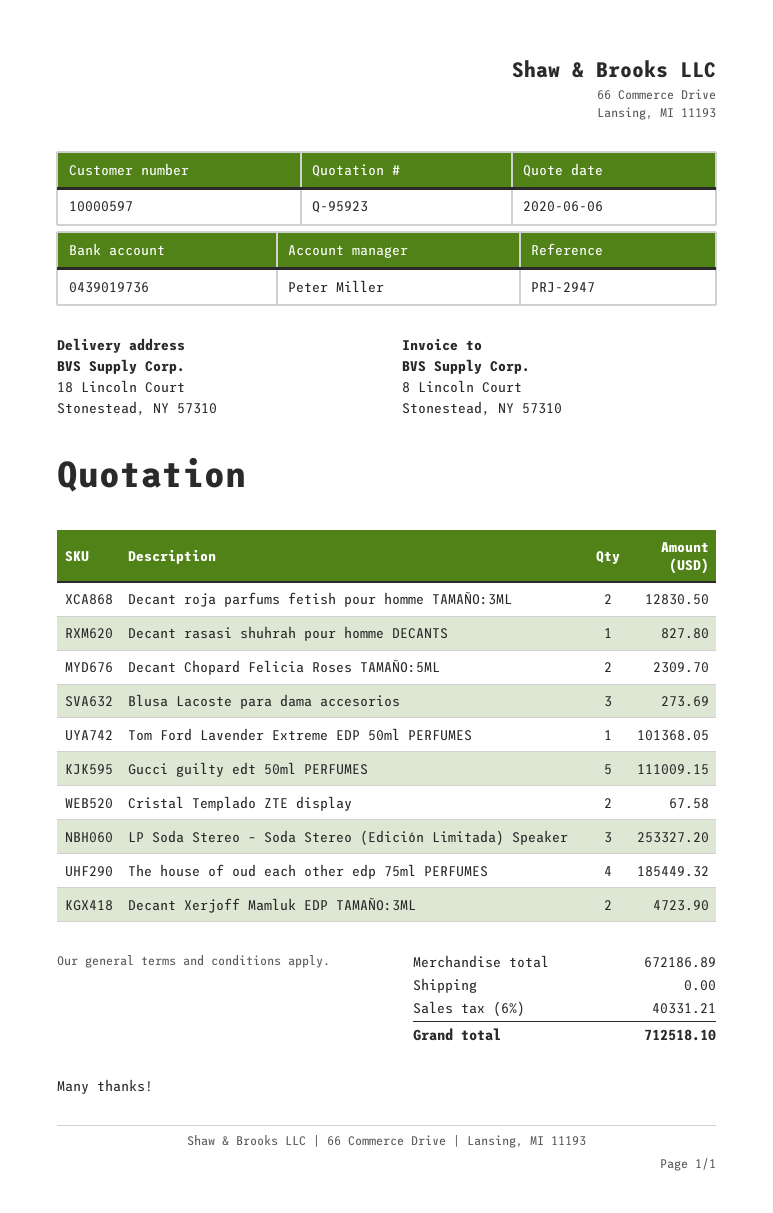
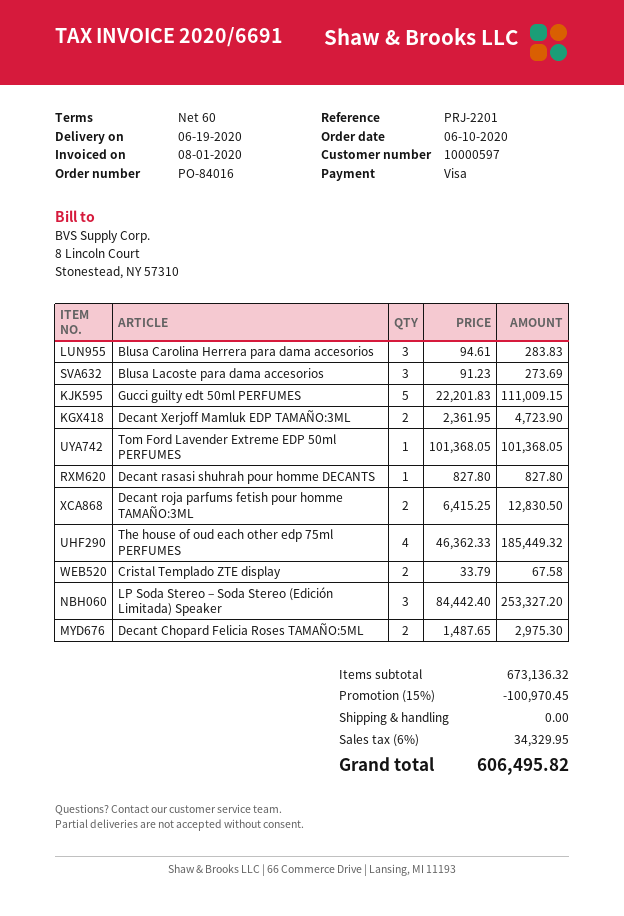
reference: PRJ-2947 -> PRJ-2201
Decant Chopard Felicia Roses TAMAÑO:5ML: 2 for 2309.70 -> 2 for 2975.30
Blusa Carolina Herrera para dama accesorios: none -> 3 for 283.83
subtotal: 672186.89 -> 673136.32
discount: none -> 15% = 100970.45
tax: 6% = 40331.21 -> 6% = 34329.95
total: 712518.10 -> 606495.82

